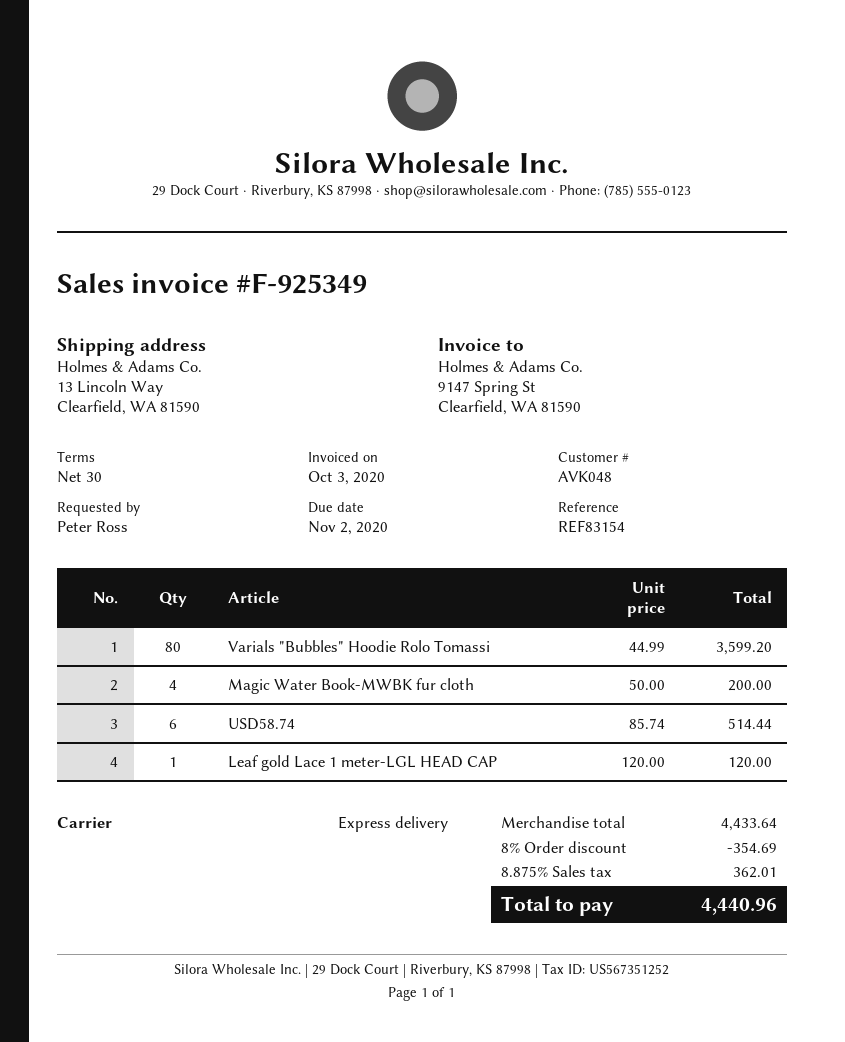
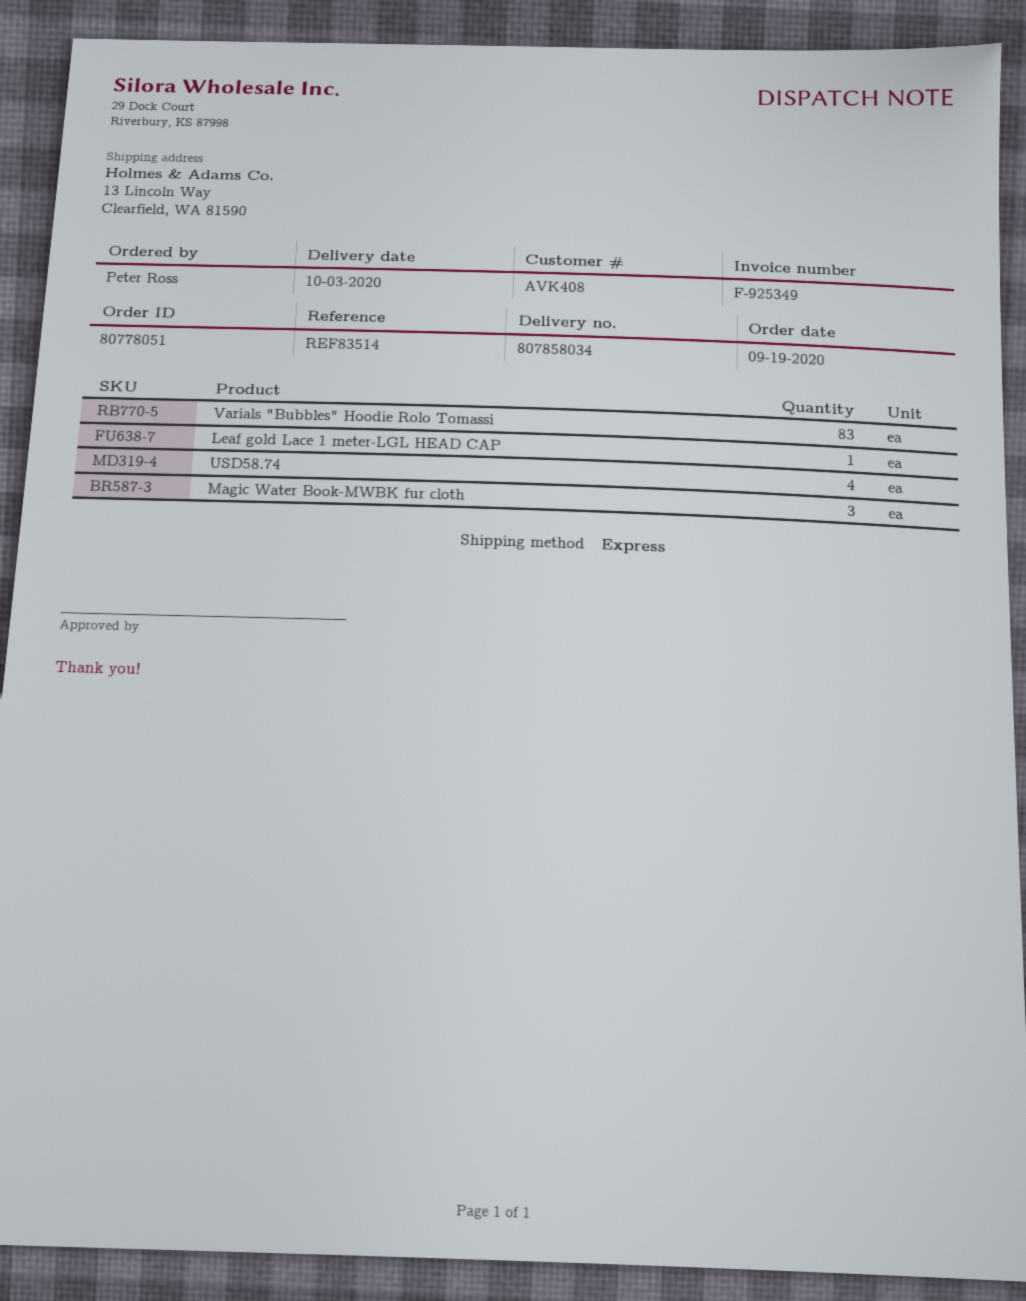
customer number: AVK048 -> AVK408
reference: REF83154 -> REF83514
Varials "Bubbles" Hoodie Rolo Tomassi: 80 -> 83
Magic Water Book-MWBK fur cloth: 4 -> 3
USD58.74: 6 -> 4

